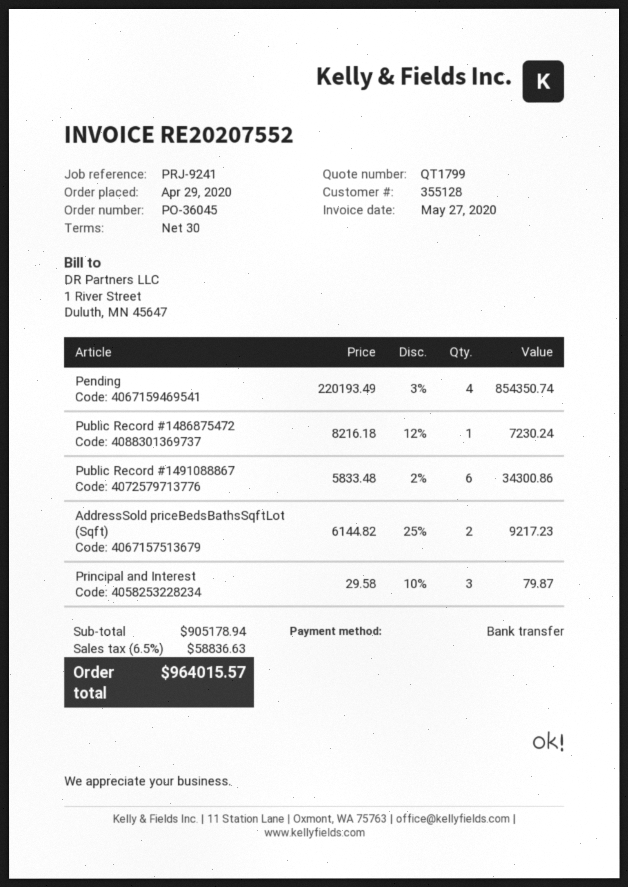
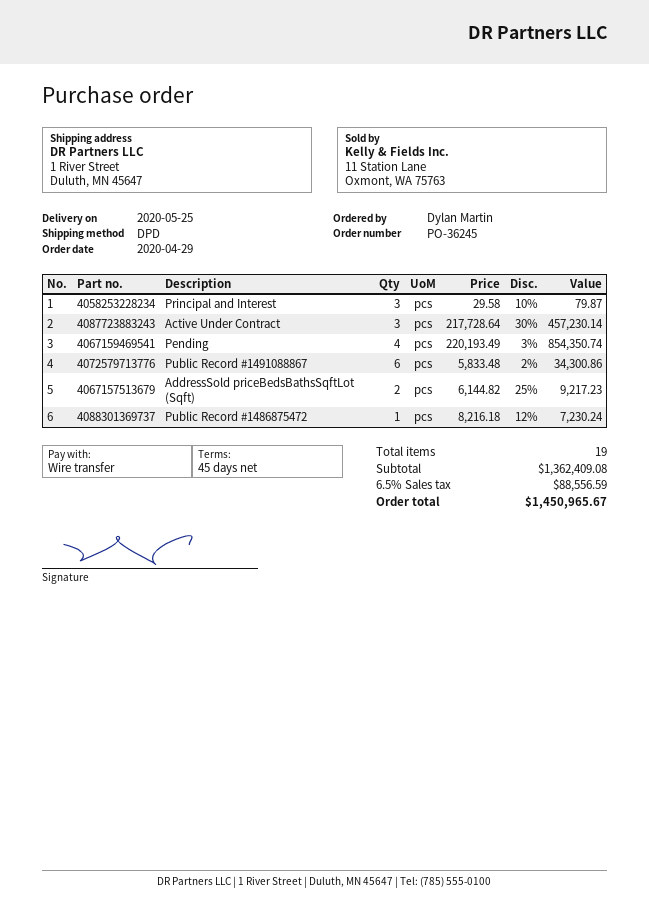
order number: PO-36045 -> PO-36245
payment terms: 30 days -> 45 days
Active Under Contract: none -> 3 x 217728.64 - 30% = 457230.14
subtotal: 905178.94 -> 1362409.08
tax: 6.5% = 58836.63 -> 6.5% = 88556.59
total: 964015.57 -> 1450965.67

